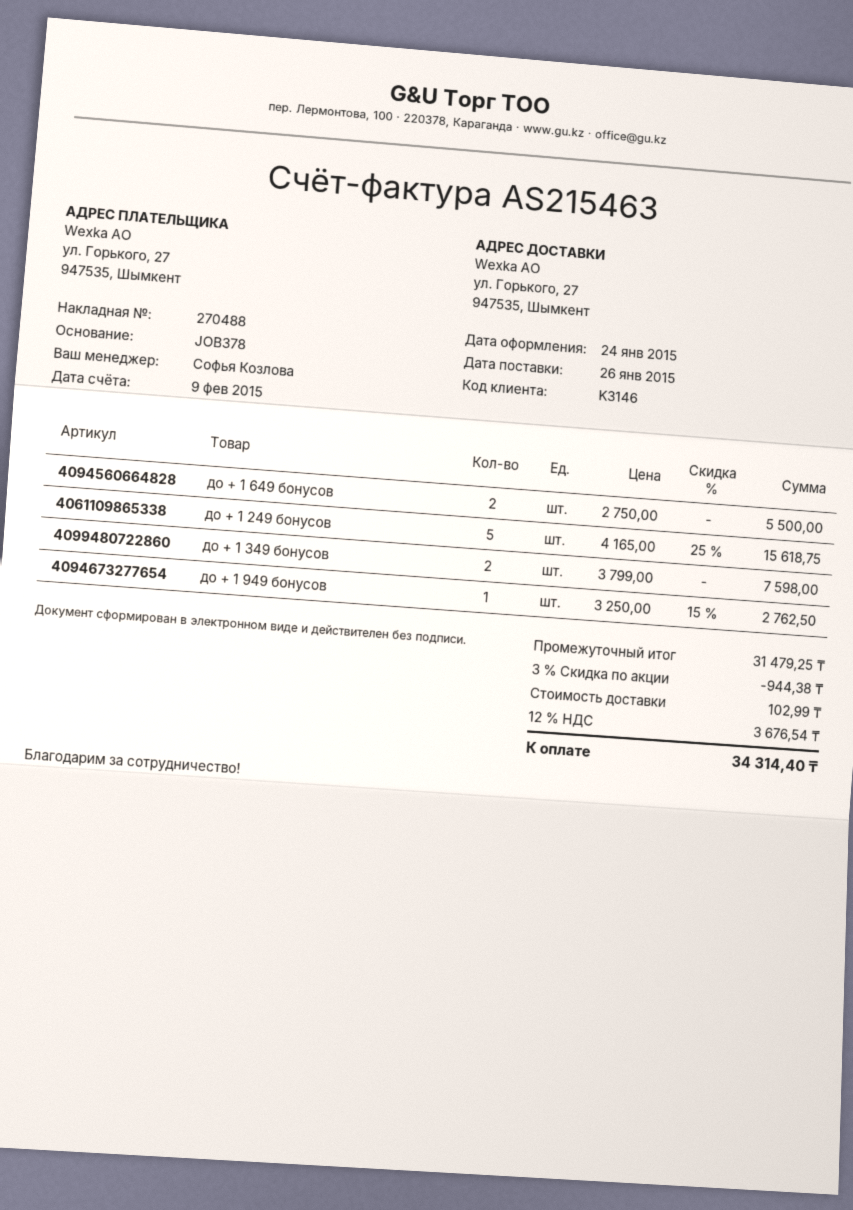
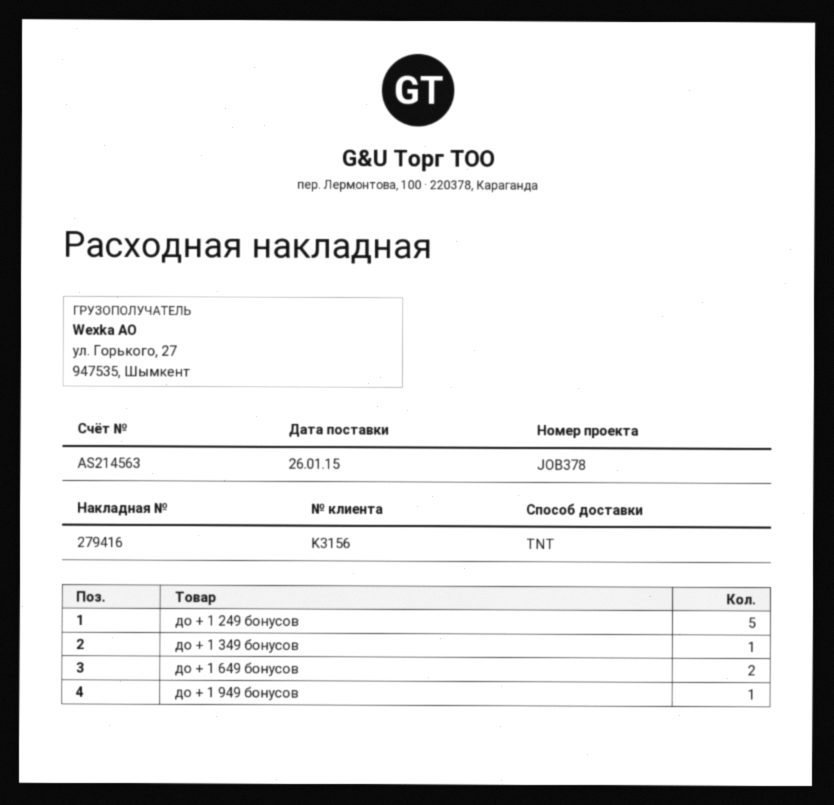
delivery note number: 270488 -> 279416
invoice number: AS215463 -> AS214563
customer number: K3146 -> K3156
до + 1 349 бонусов: 2 -> 1

